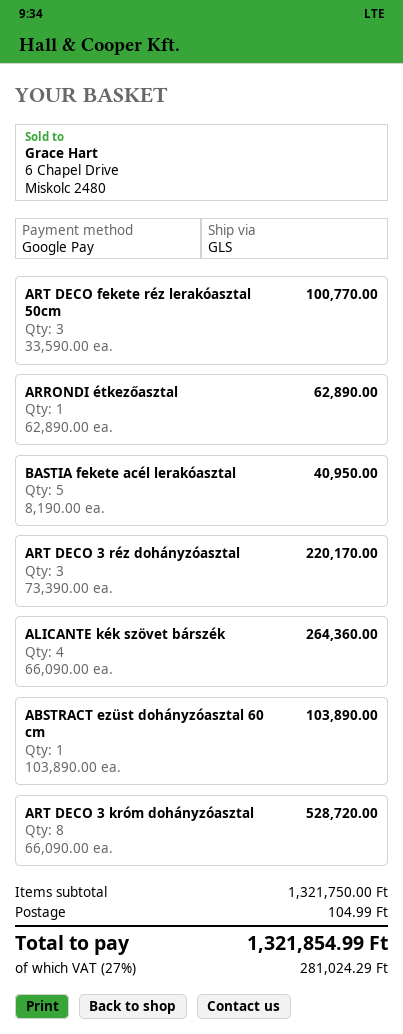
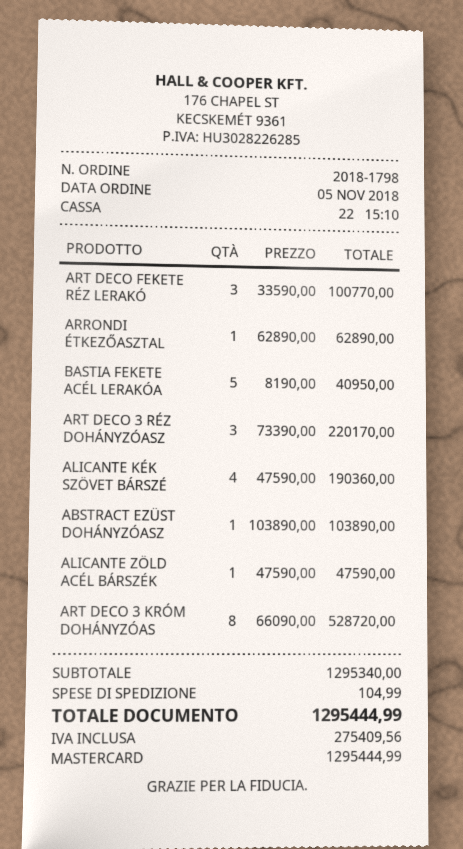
payment method: Google Pay -> Mastercard
ALICANTE kék szövet bárszék: 4 x 66090.00 = 264360.00 -> 4 x 47590.00 = 190360.00
ALICANTE ZÖLD ACÉL BÁRSZÉK: none -> 1 x 47590.00 = 47590.00
subtotal: 1321750.00 -> 1295340.00
tax: 281024.29 -> 275409.56
total: 1321854.99 -> 1295444.99

